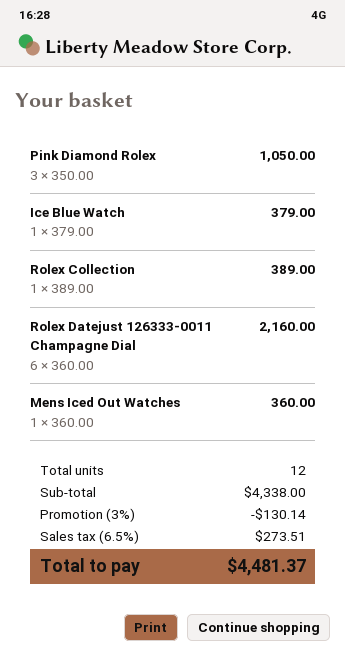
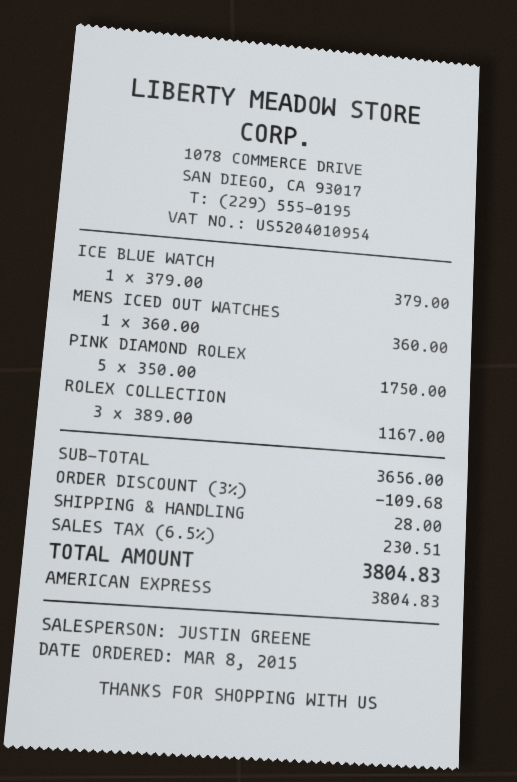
Pink Diamond Rolex: 3 x 350.00 = 1050.00 -> 5 x 350.00 = 1750.00
Rolex Collection: 1 x 389.00 = 389.00 -> 3 x 389.00 = 1167.00
Rolex Datejust 126333-0011 Champagne Dial: 6 x 360.00 = 2160.00 -> none
subtotal: 4338.00 -> 3656.00
discount: 3% = 130.14 -> 3% = 109.68
shipping: none -> 28.00
tax: 6.5% = 273.51 -> 6.5% = 230.51
total: 4481.37 -> 3804.83

